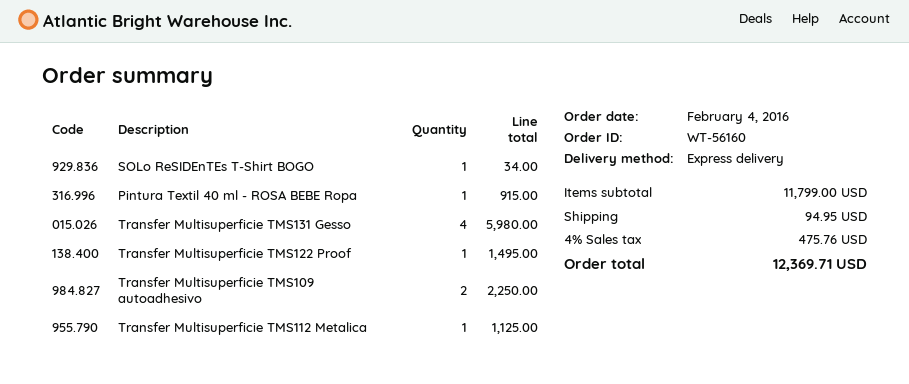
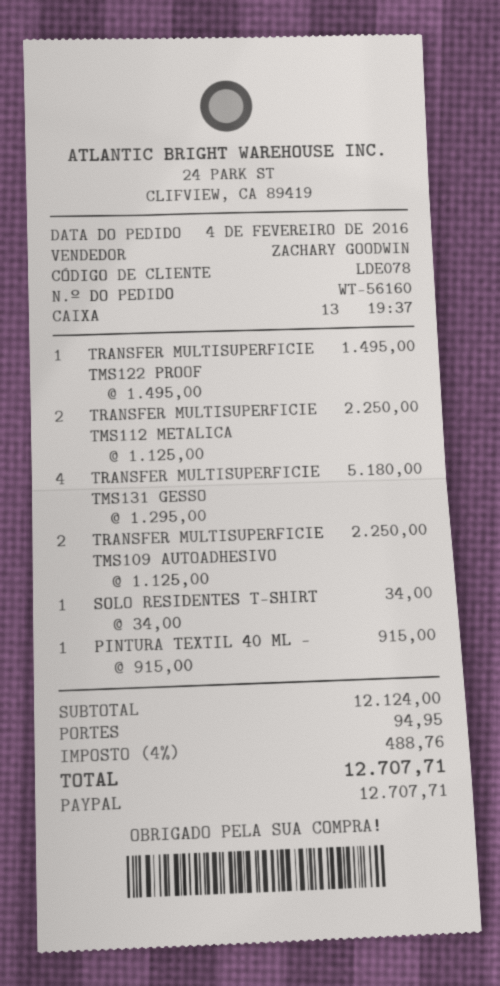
Transfer Multisuperficie TMS131 Gesso: 4 for 5980.00 -> 4 for 5180.00
Transfer Multisuperficie TMS112 Metalica: 1 for 1125.00 -> 2 for 2250.00
subtotal: 11799.00 -> 12124.00
tax: 4% = 475.76 -> 4% = 488.76
total: 12369.71 -> 12707.71

